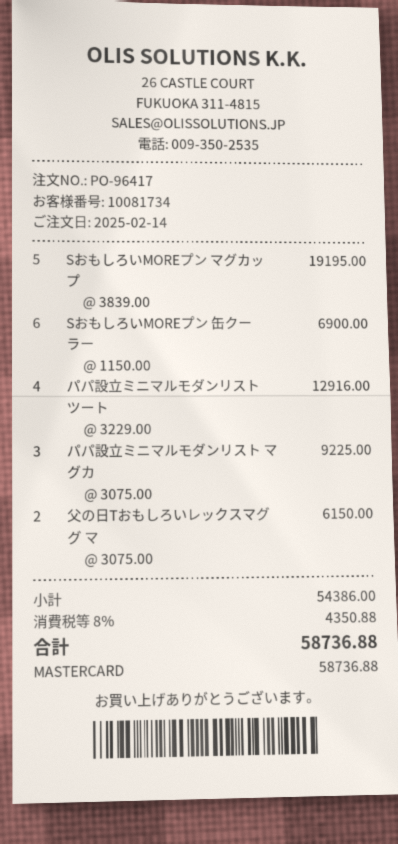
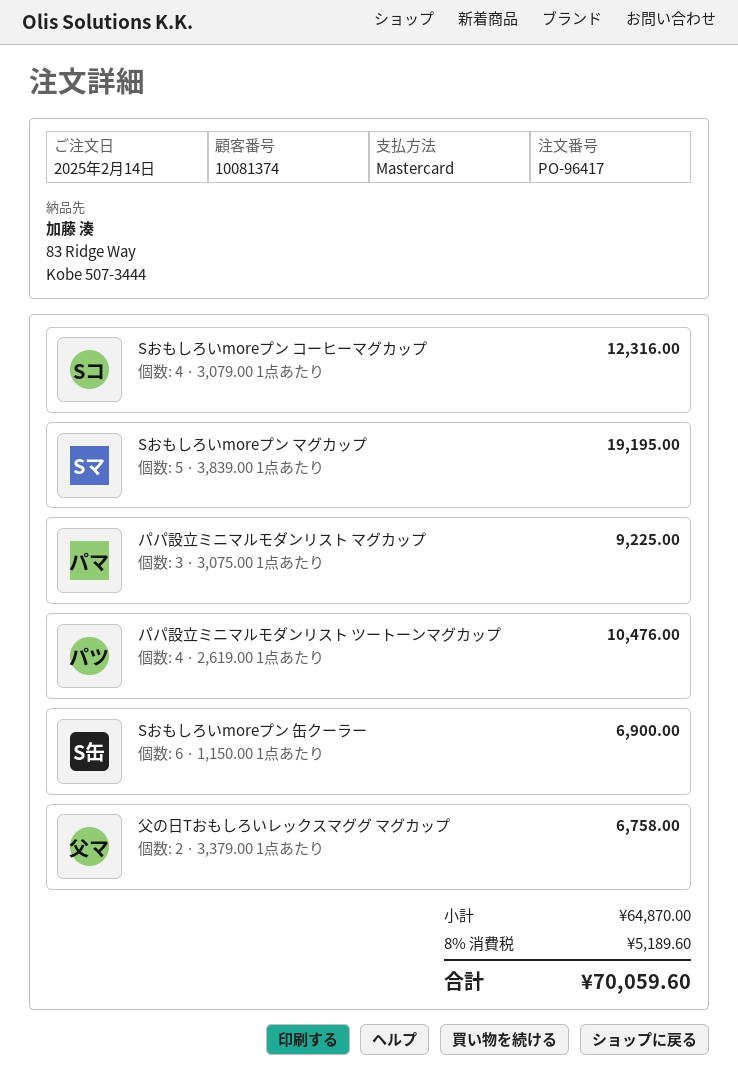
customer number: 10081734 -> 10081374
パパ設立ミニマルモダンリスト ツート: 4 x 3229.00 = 12916.00 -> 4 x 2619.00 = 10476.00
父の日Tおもしろいレックスマググ マ: 2 x 3075.00 = 6150.00 -> 2 x 3379.00 = 6758.00
Sおもしろいmoreプン コーヒーマグカップ: none -> 4 x 3079.00 = 12316.00
subtotal: 54386.00 -> 64870.00
tax: 8% = 4350.88 -> 8% = 5189.60
total: 58736.88 -> 70059.60

